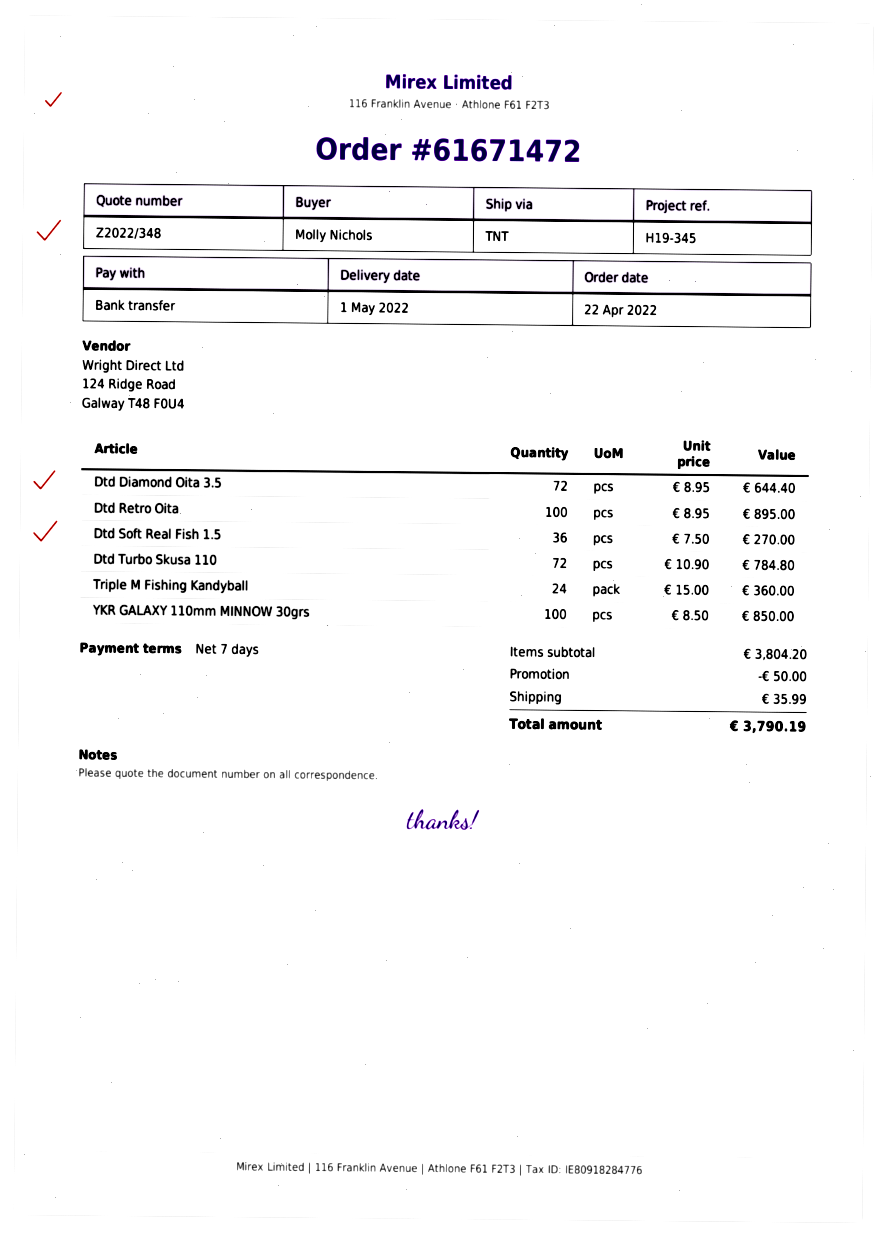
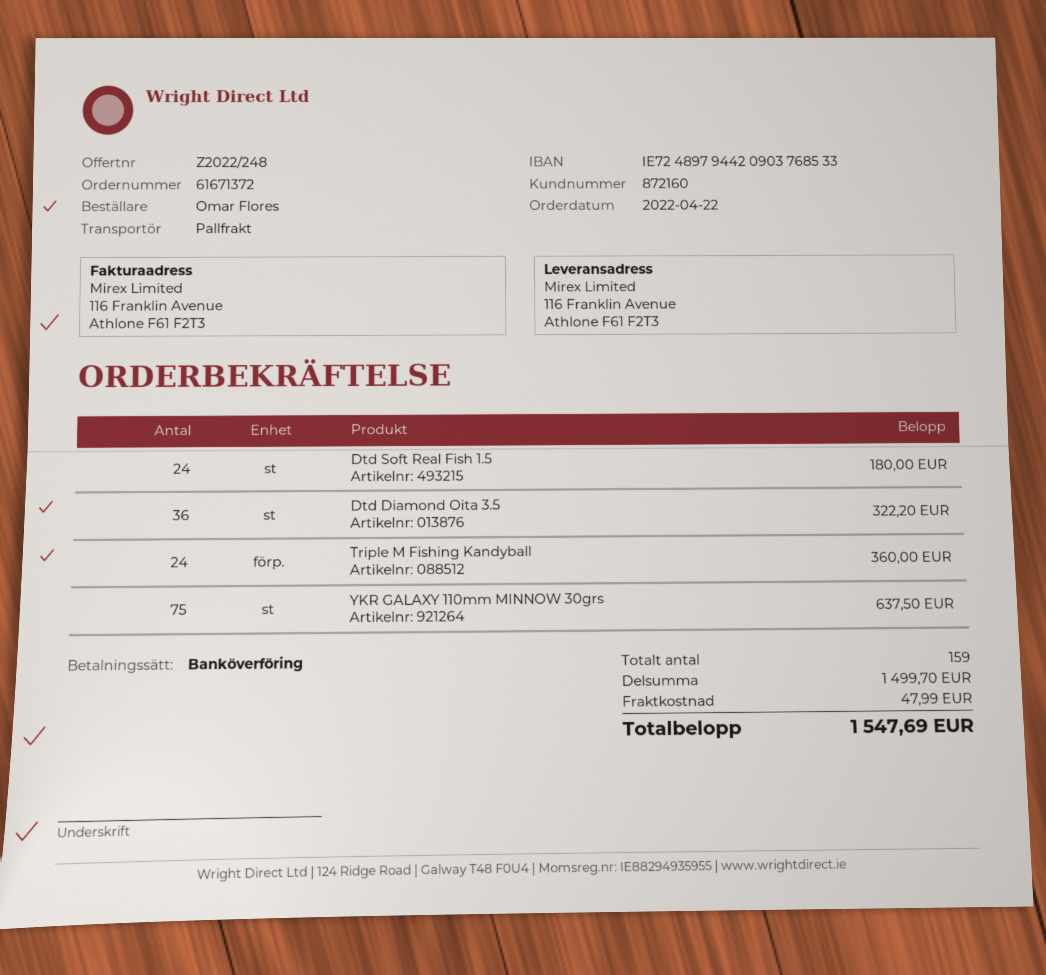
quote number: Z2022/348 -> Z2022/248
order number: 61671472 -> 61671372
ordered by: Molly Nichols -> Omar Flores
shipping method: TNT -> pallet freight
Dtd Diamond Oita 3.5: 72 for 644.40 -> 36 for 322.20
Dtd Retro Oita: 100 for 895.00 -> none
Dtd Soft Real Fish 1.5: 36 for 270.00 -> 24 for 180.00
Dtd Turbo Skusa 110: 72 for 784.80 -> none
YKR GALAXY 110mm MINNOW 30grs: 100 for 850.00 -> 75 for 637.50
subtotal: 3804.20 -> 1499.70
discount: 50.00 -> none
shipping: 35.99 -> 47.99
total: 3790.19 -> 1547.69

